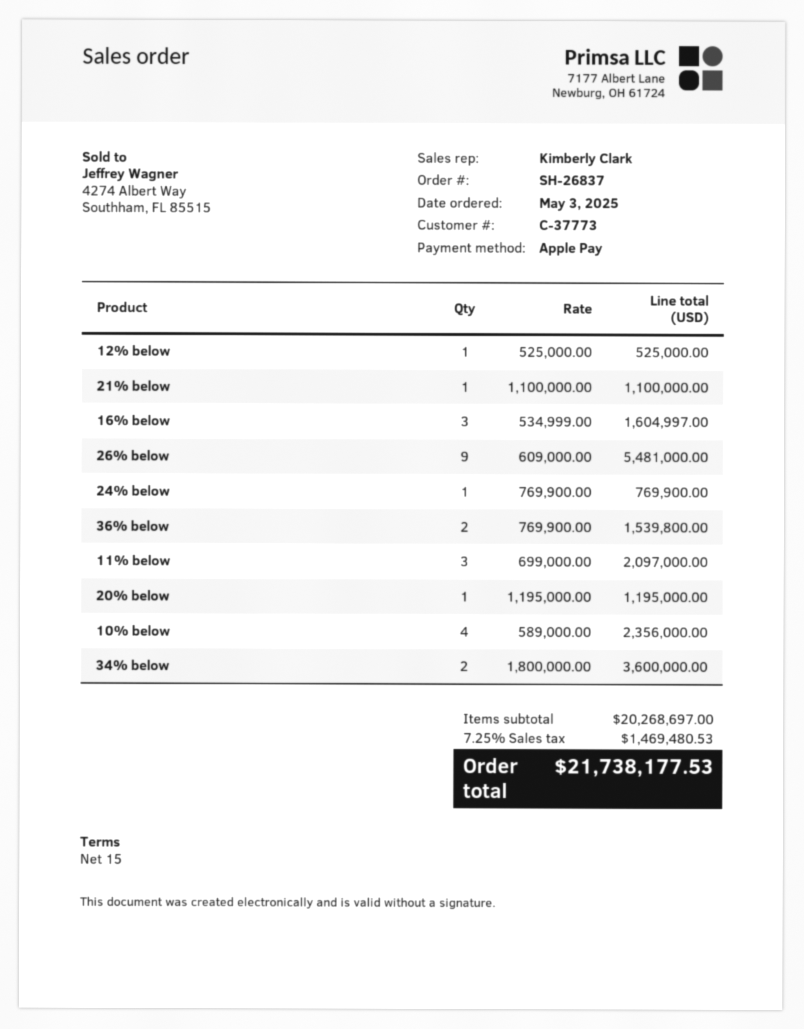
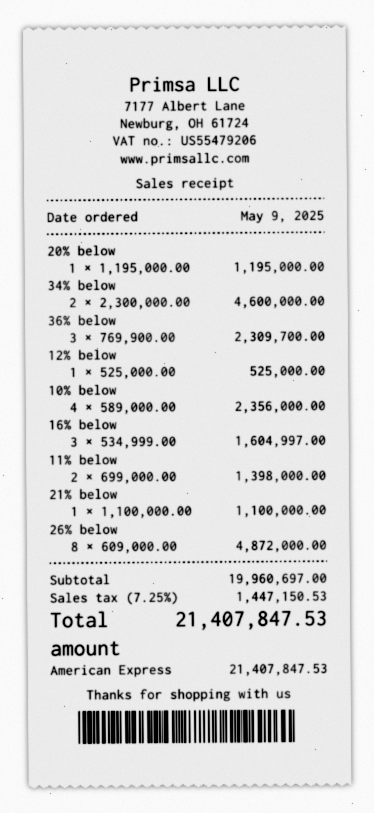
order date: 2025-05-03 -> 2025-05-09
payment method: Apple Pay -> American Express
26% below: 9 x 609000.00 = 5481000.00 -> 8 x 609000.00 = 4872000.00
24% below: 1 x 769900.00 = 769900.00 -> none
36% below: 2 x 769900.00 = 1539800.00 -> 3 x 769900.00 = 2309700.00
11% below: 3 x 699000.00 = 2097000.00 -> 2 x 699000.00 = 1398000.00
34% below: 2 x 1800000.00 = 3600000.00 -> 2 x 2300000.00 = 4600000.00
subtotal: 20268697.00 -> 19960697.00
tax: 7.25% = 1469480.53 -> 7.25% = 1447150.53
total: 21738177.53 -> 21407847.53

